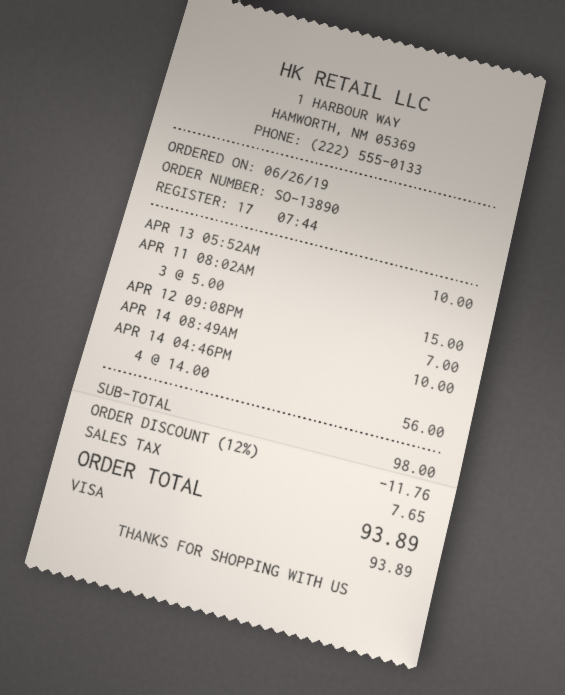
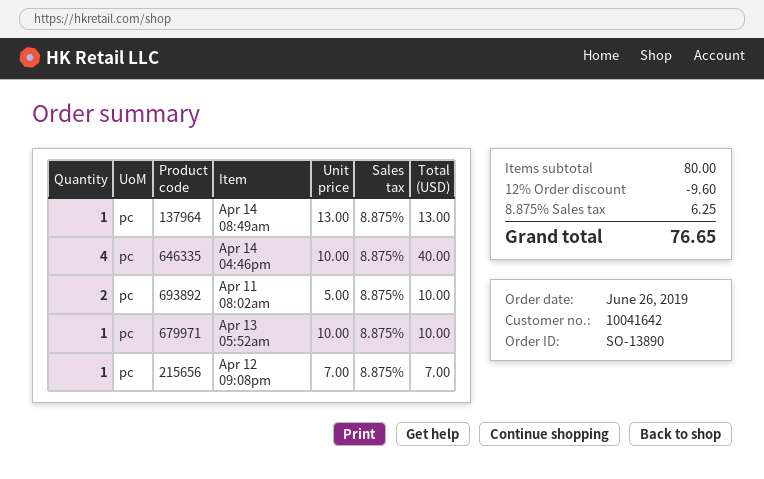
APR 11 08:02AM: 3 x 5.00 = 15.00 -> 2 x 5.00 = 10.00
APR 14 08:49AM: 1 x 10.00 = 10.00 -> 1 x 13.00 = 13.00
APR 14 04:46PM: 4 x 14.00 = 56.00 -> 4 x 10.00 = 40.00
subtotal: 98.00 -> 80.00
discount: 12% = 11.76 -> 12% = 9.60
tax: 7.65 -> 6.25
total: 93.89 -> 76.65

